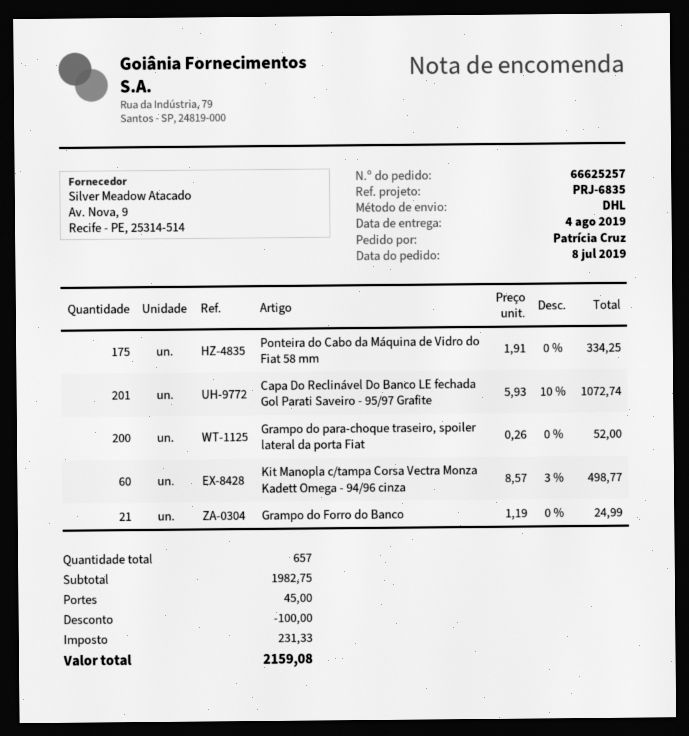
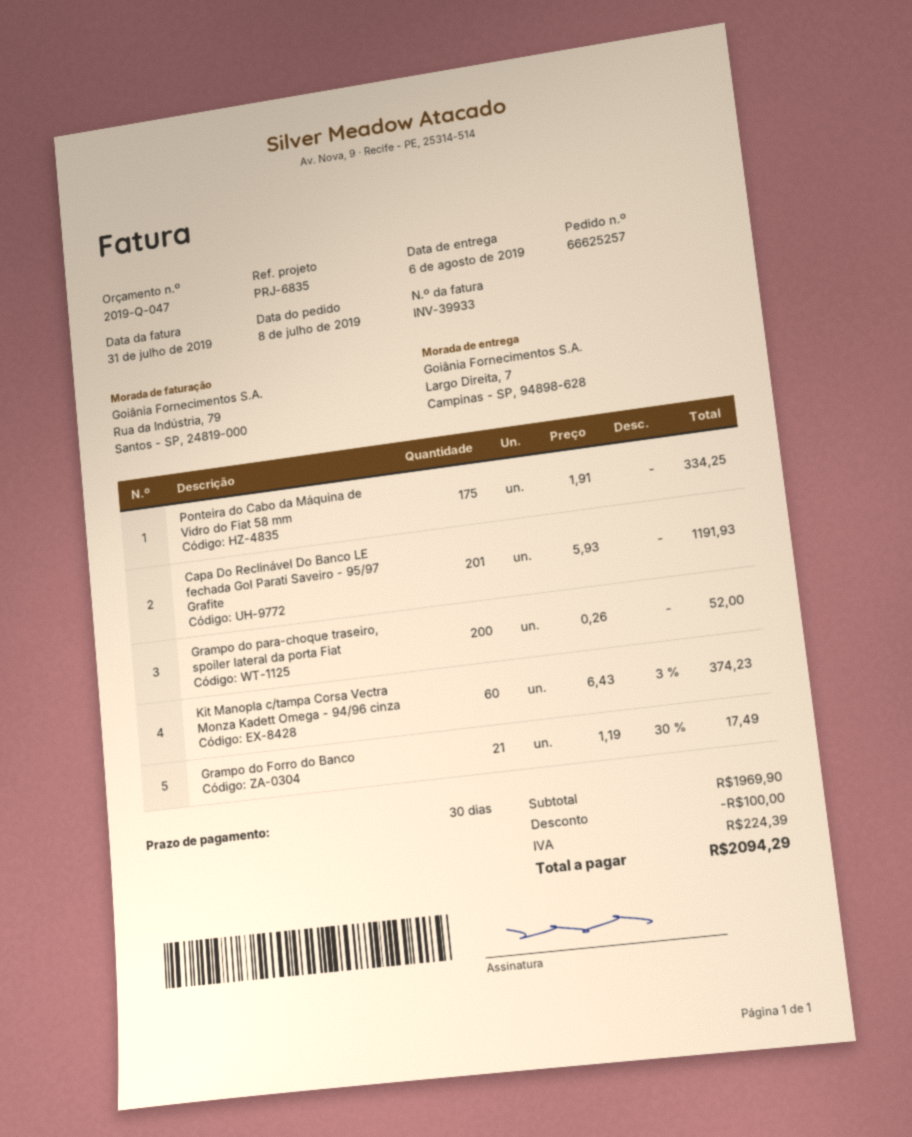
delivery date: 2019-08-04 -> 2019-08-06
Capa Do Reclinável Do Banco LE fechada Gol Parati Saveiro - 95/97 Grafite: 201 x 5.93 - 10% = 1072.74 -> 201 x 5.93 = 1191.93
Kit Manopla c/tampa Corsa Vectra Monza Kadett Omega - 94/96 cinza: 60 x 8.57 - 3% = 498.77 -> 60 x 6.43 - 3% = 374.23
Grampo do Forro do Banco: 21 x 1.19 = 24.99 -> 21 x 1.19 - 30% = 17.49
subtotal: 1982.75 -> 1969.90
shipping: 45.00 -> none
tax: 231.33 -> 224.39
total: 2159.08 -> 2094.29

